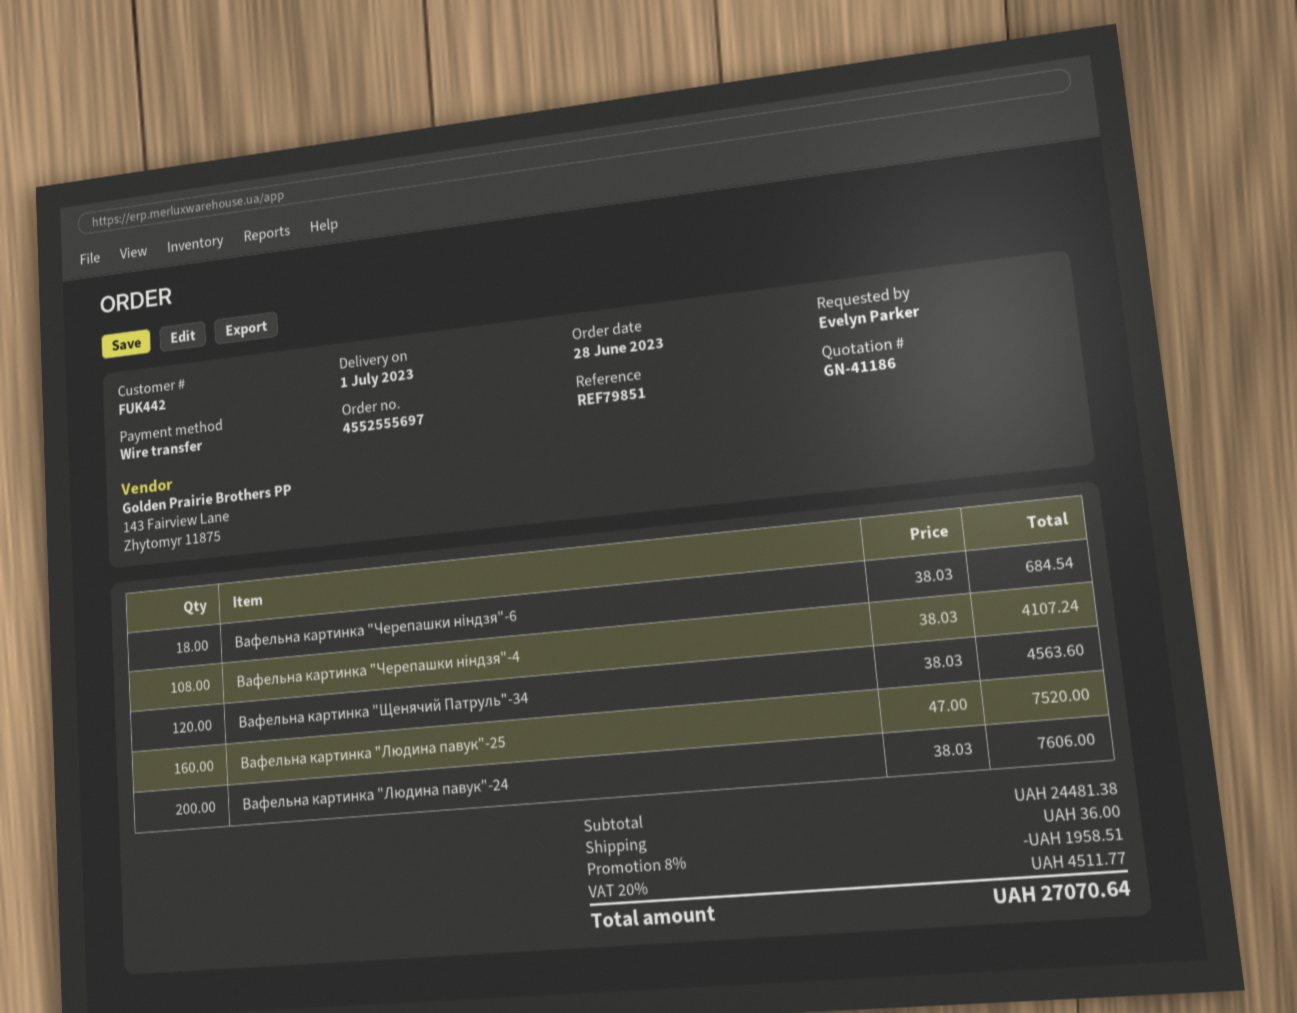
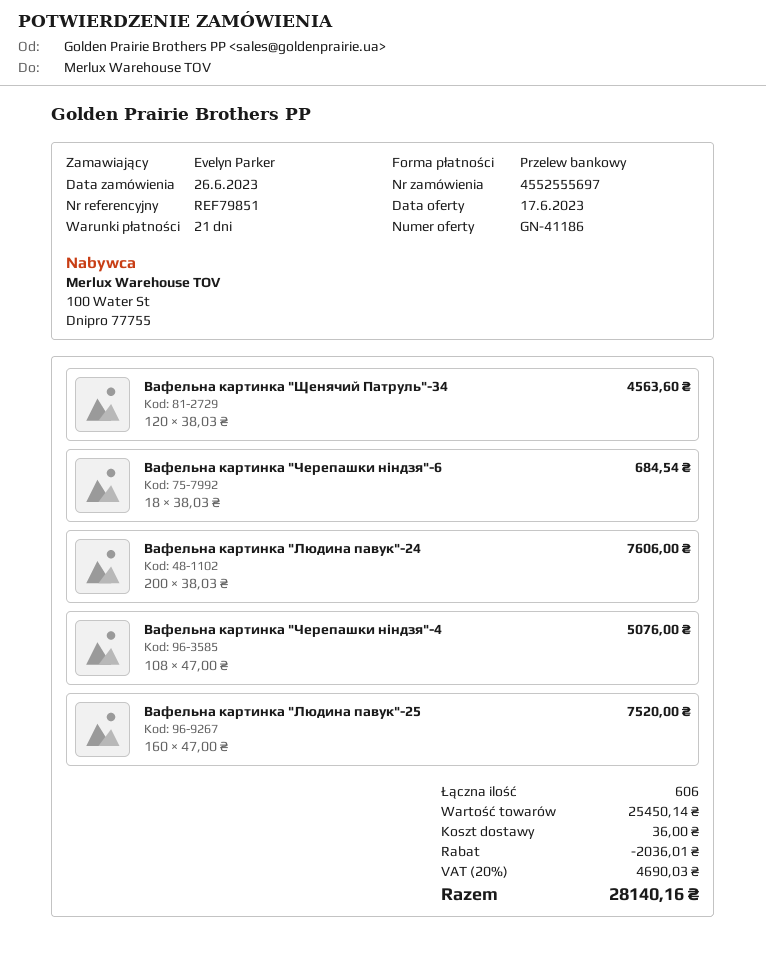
order date: 2023-06-28 -> 2023-06-26
Вафельна картинка "Черепашки ніндзя"-4: 108 x 38.03 = 4107.24 -> 108 x 47.00 = 5076.00
subtotal: 24481.38 -> 25450.14
discount: 1958.51 -> 2036.01
tax: 20% = 4511.77 -> 20% = 4690.03
total: 27070.64 -> 28140.16

